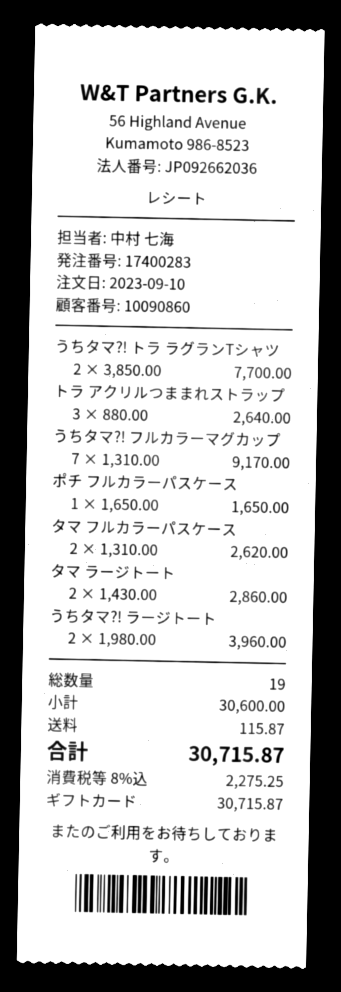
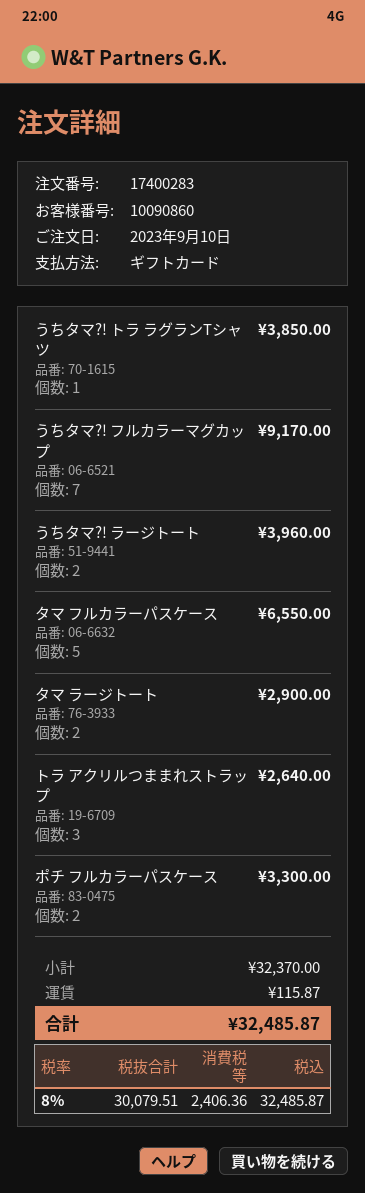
うちタマ?! トラ ラグランTシャツ: 2 for 7700.00 -> 1 for 3850.00
ポチ フルカラーパスケース: 1 for 1650.00 -> 2 for 3300.00
タマ フルカラーパスケース: 2 for 2620.00 -> 5 for 6550.00
タマ ラージトート: 2 for 2860.00 -> 2 for 2900.00
subtotal: 30600.00 -> 32370.00
tax: 8% = 2275.25 -> 8% = 2406.36
total: 30715.87 -> 32485.87

